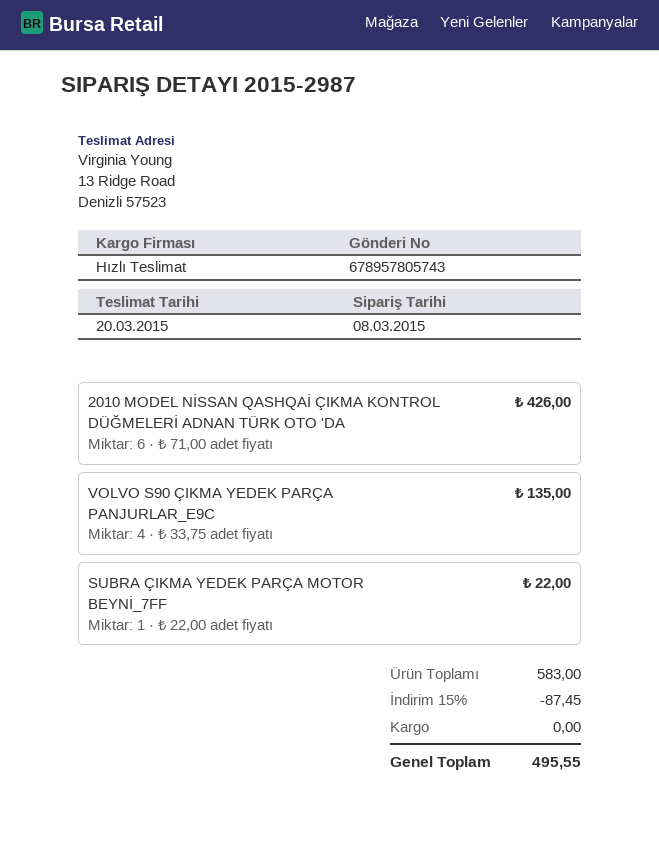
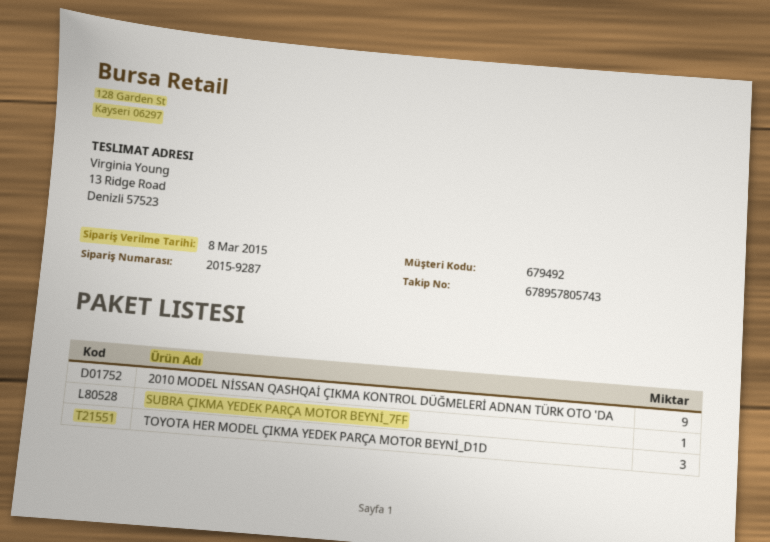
order number: 2015-2987 -> 2015-9287
2010 MODEL NİSSAN QASHQAİ ÇIKMA KONTROL DÜĞMELERİ ADNAN TÜRK OTO 'DA: 6 -> 9
VOLVO S90 ÇIKMA YEDEK PARÇA PANJURLAR_E9C: 4 -> none
TOYOTA HER MODEL ÇIKMA YEDEK PARÇA MOTOR BEYNİ_D1D: none -> 3

